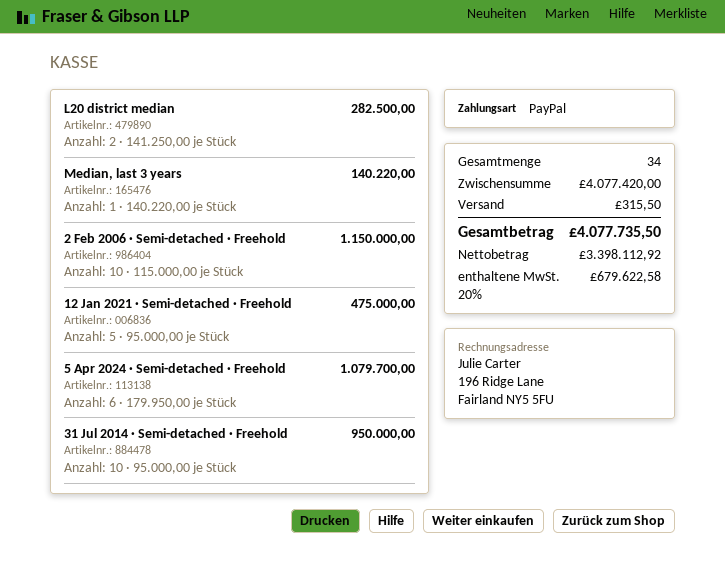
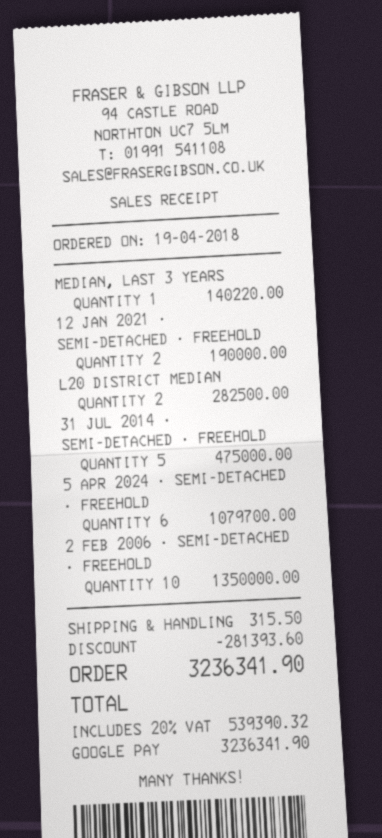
payment method: PayPal -> Google Pay
2 Feb 2006 · Semi-detached · Freehold: 10 for 1150000.00 -> 10 for 1350000.00
12 Jan 2021 · Semi-detached · Freehold: 5 for 475000.00 -> 2 for 190000.00
31 Jul 2014 · Semi-detached · Freehold: 10 for 950000.00 -> 5 for 475000.00
discount: none -> 281393.60
tax: 20% = 679622.58 -> 20% = 539390.32
total: 4077735.50 -> 3236341.90

